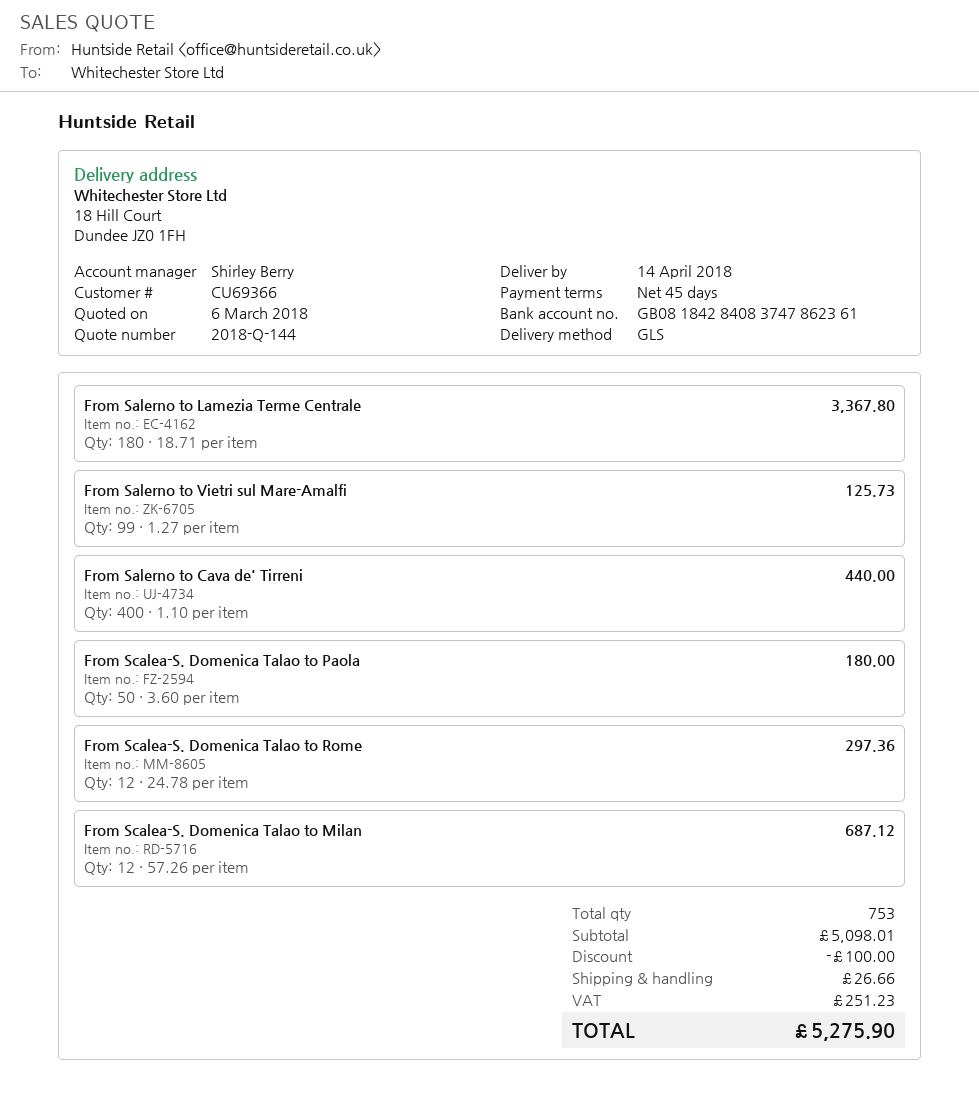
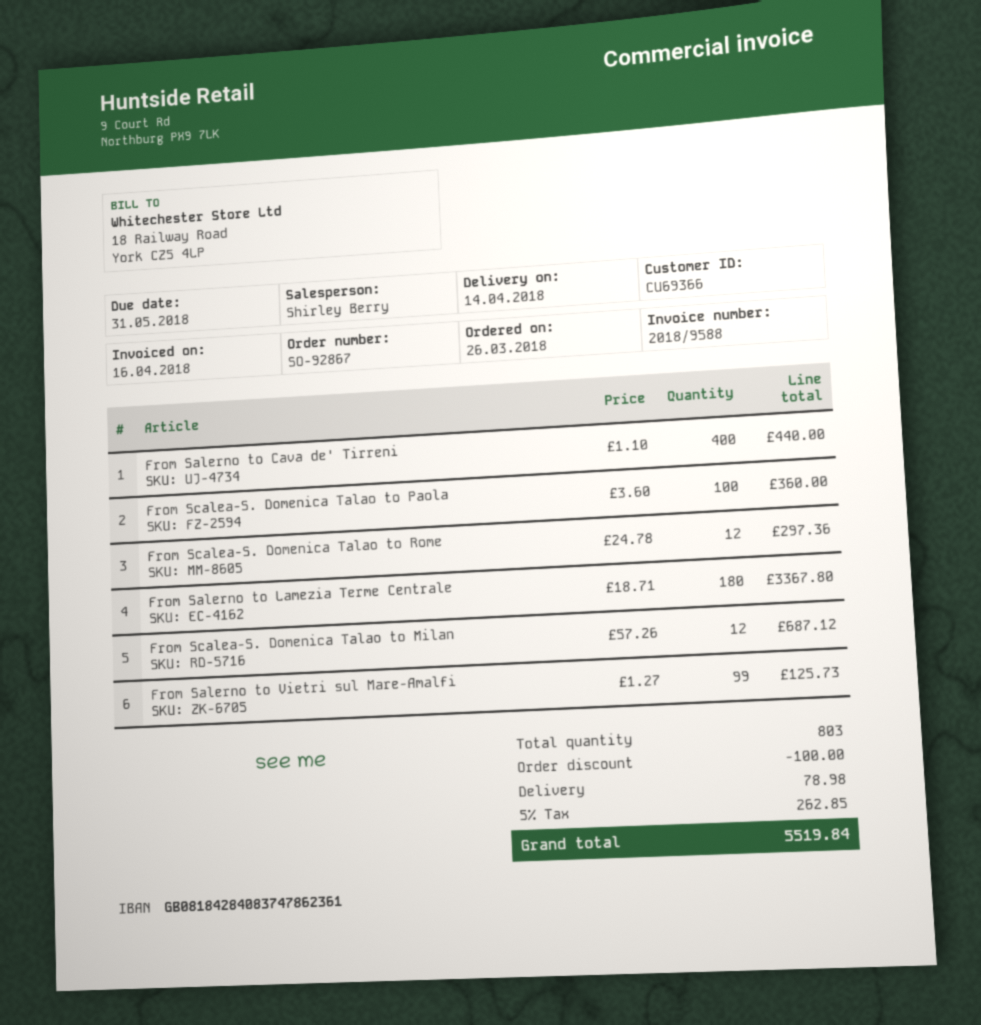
From Scalea-S. Domenica Talao to Paola: 50 x 3.60 = 180.00 -> 100 x 3.60 = 360.00
total quantity: 753 -> 803
shipping: 26.66 -> 78.98
tax: 251.23 -> 262.85
total: 5275.90 -> 5519.84

